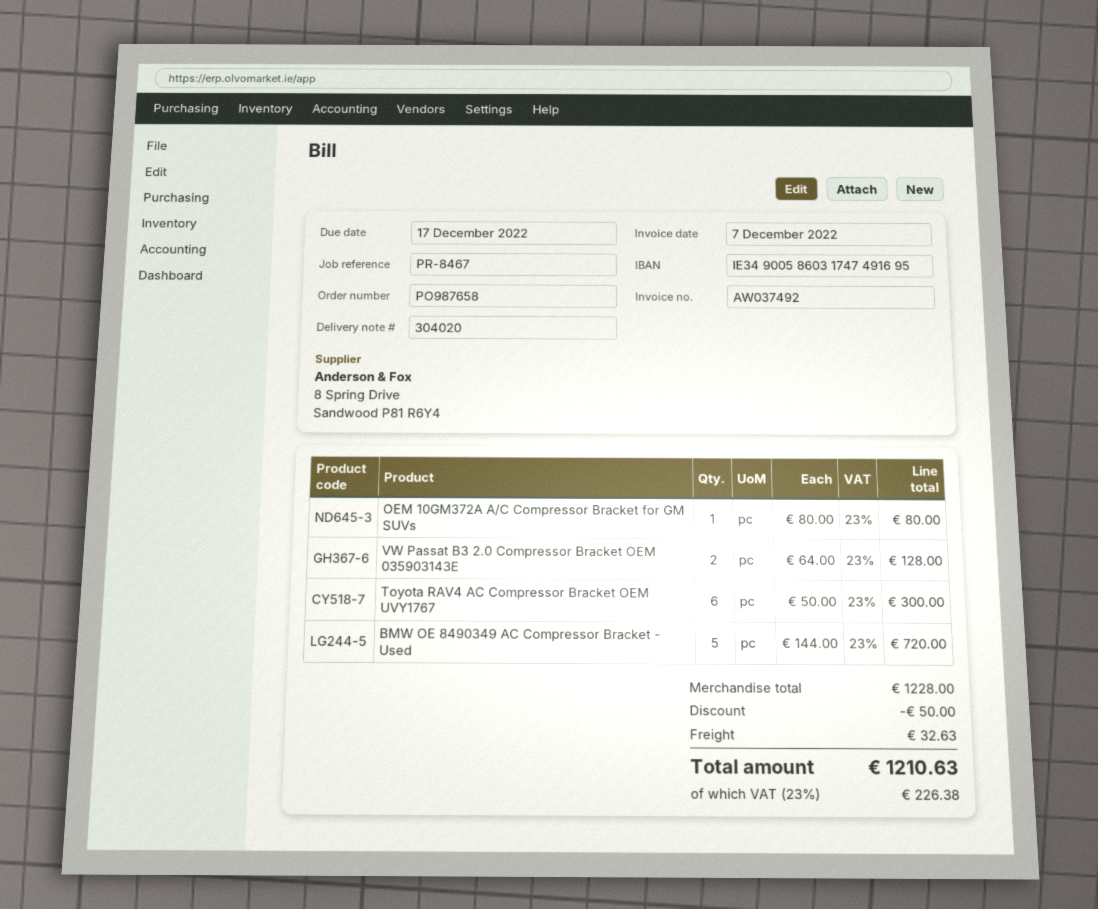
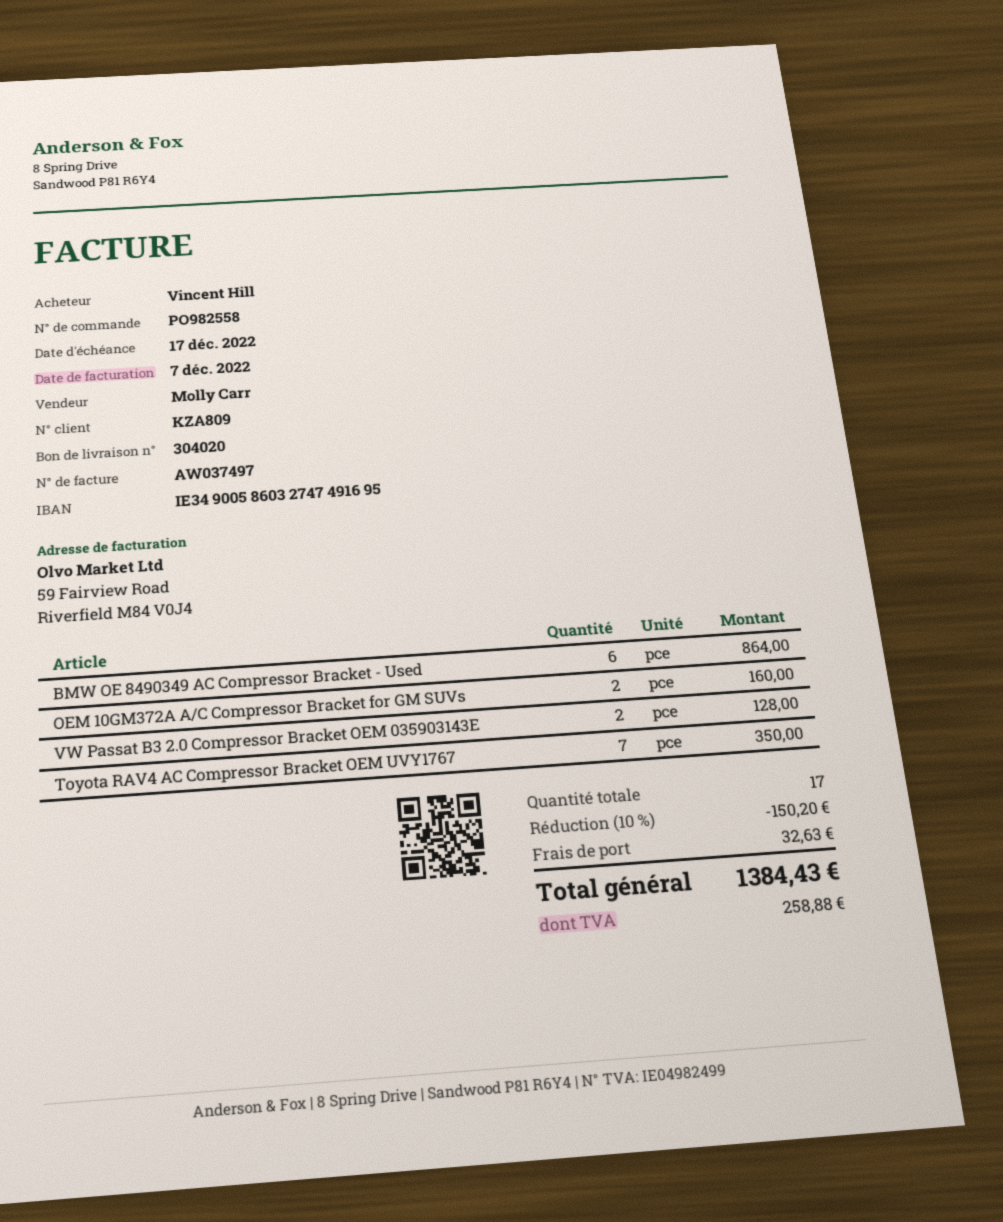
order number: PO987658 -> PO982558
invoice number: AW037492 -> AW037497
bank account: IE34900586031747491695 -> IE34900586032747491695
OEM 10GM372A A/C Compressor Bracket for GM SUVs: 1 for 80.00 -> 2 for 160.00
Toyota RAV4 AC Compressor Bracket OEM UVY1767: 6 for 300.00 -> 7 for 350.00
BMW OE 8490349 AC Compressor Bracket - Used: 5 for 720.00 -> 6 for 864.00
discount: 50.00 -> 150.20
tax: 226.38 -> 258.88
total: 1210.63 -> 1384.43

